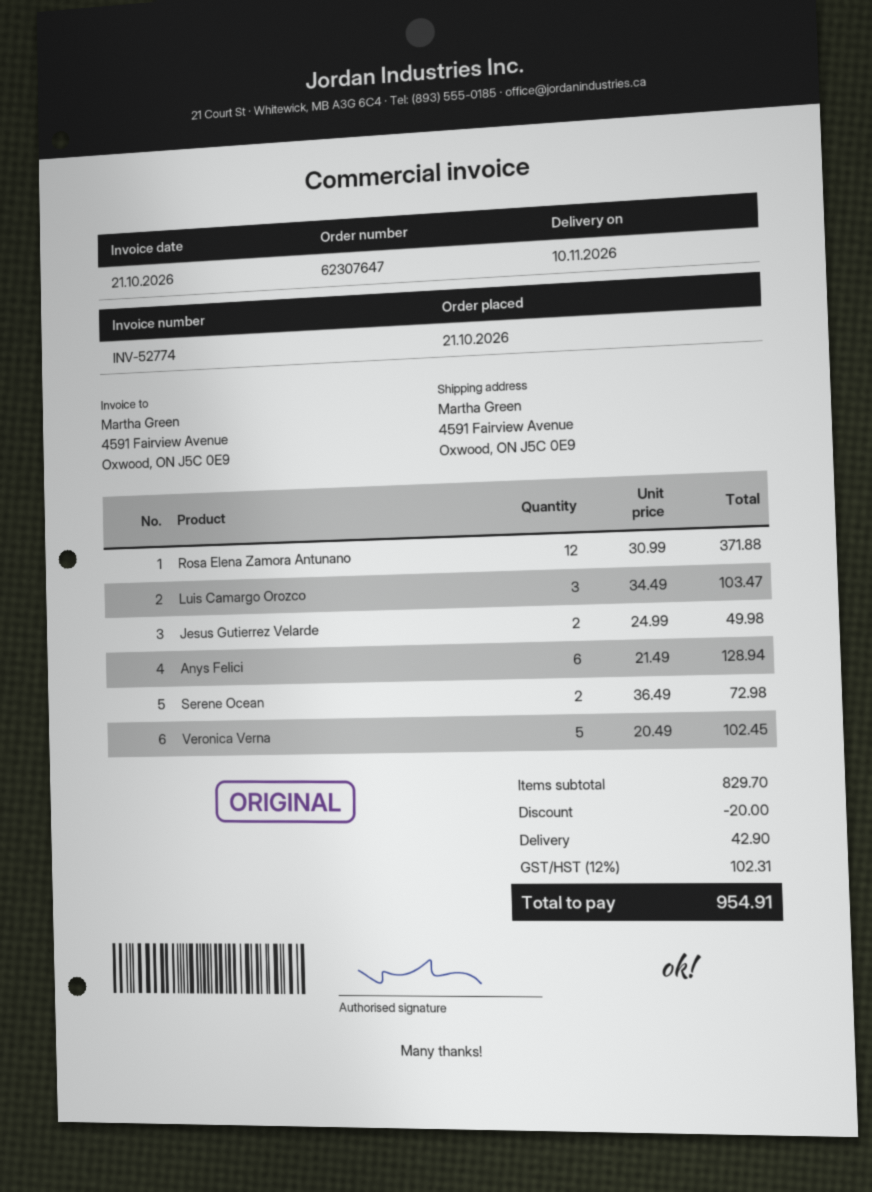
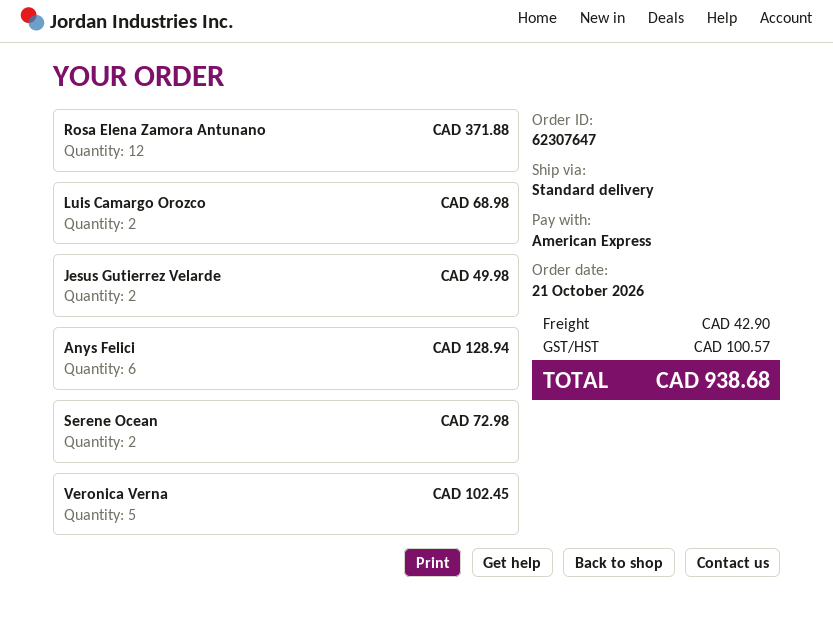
Luis Camargo Orozco: 3 for 103.47 -> 2 for 68.98
discount: 20.00 -> none
tax: 102.31 -> 100.57
total: 954.91 -> 938.68

